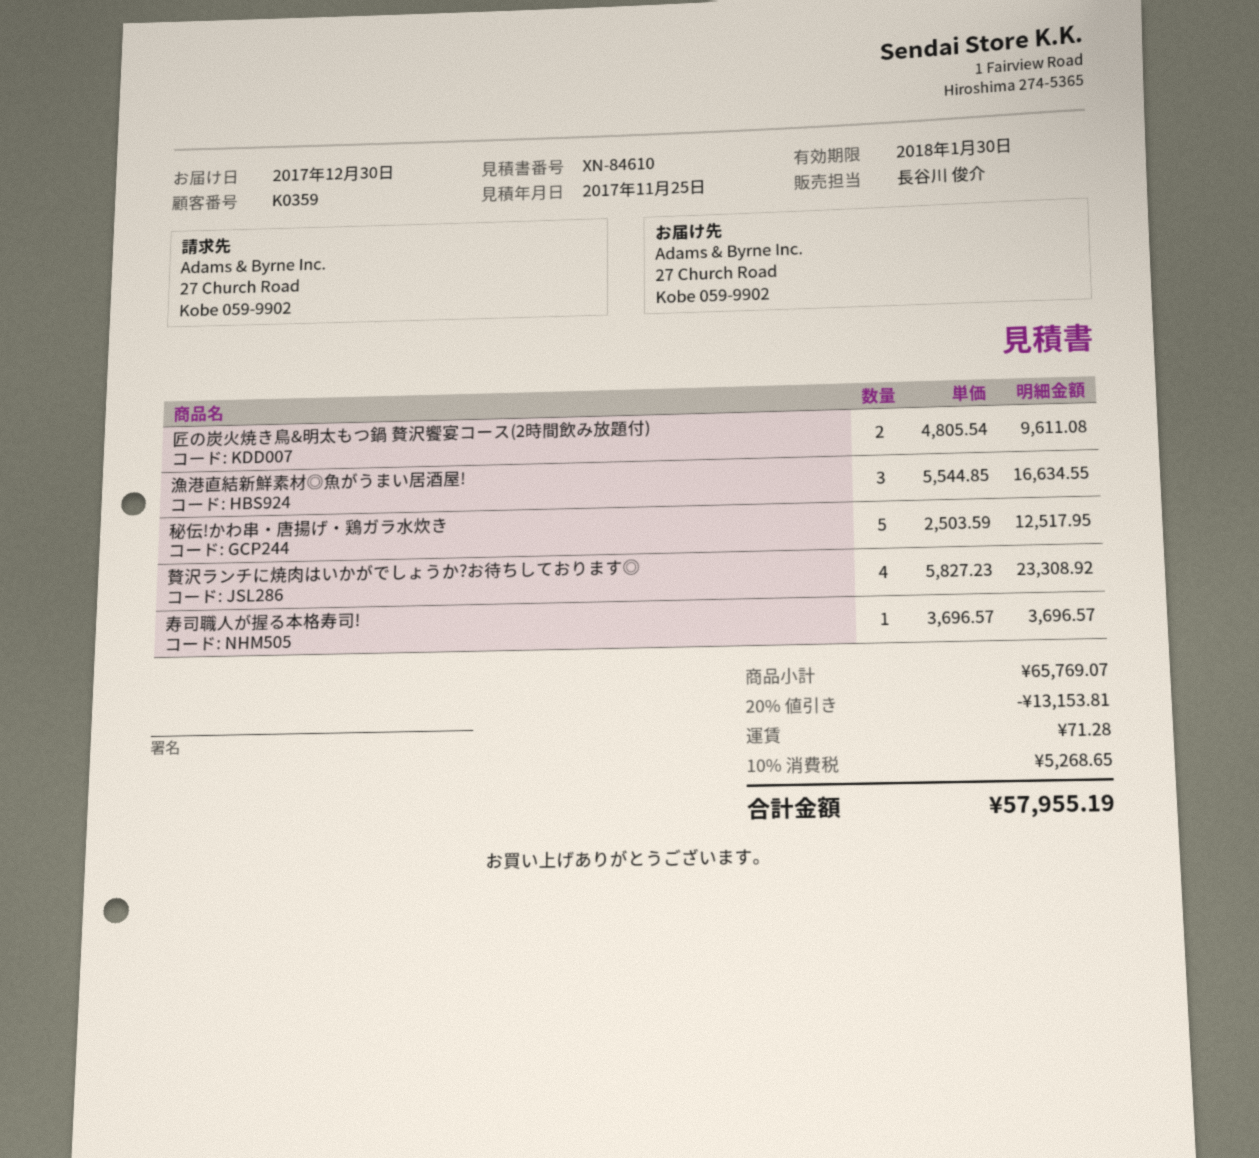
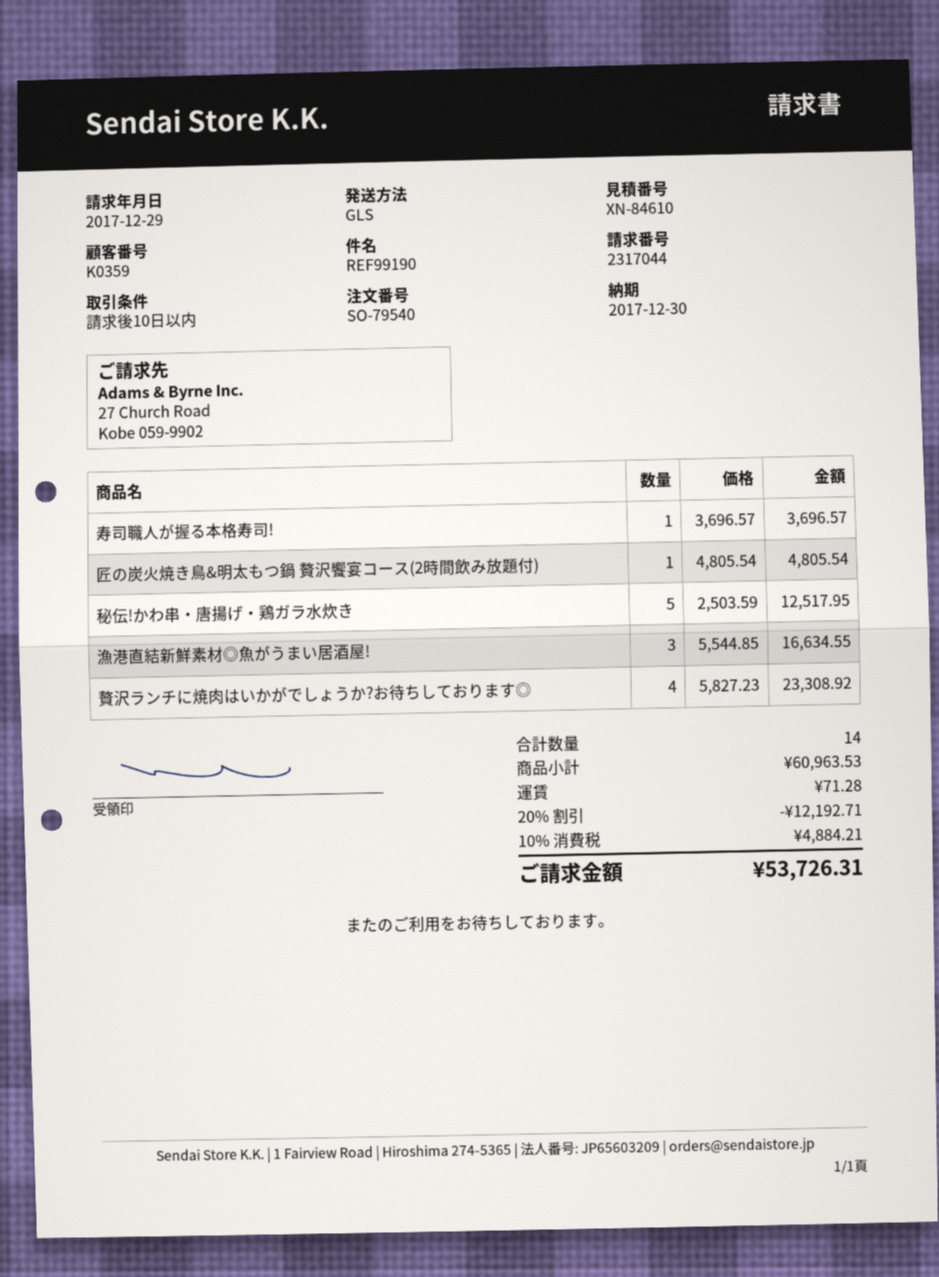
匠の炭火焼き鳥&明太もつ鍋 贅沢饗宴コース(2時間飲み放題付): 2 x 4805.54 = 9611.08 -> 1 x 4805.54 = 4805.54
subtotal: 65769.07 -> 60963.53
discount: 20% = 13153.81 -> 20% = 12192.71
tax: 10% = 5268.65 -> 10% = 4884.21
total: 57955.19 -> 53726.31

